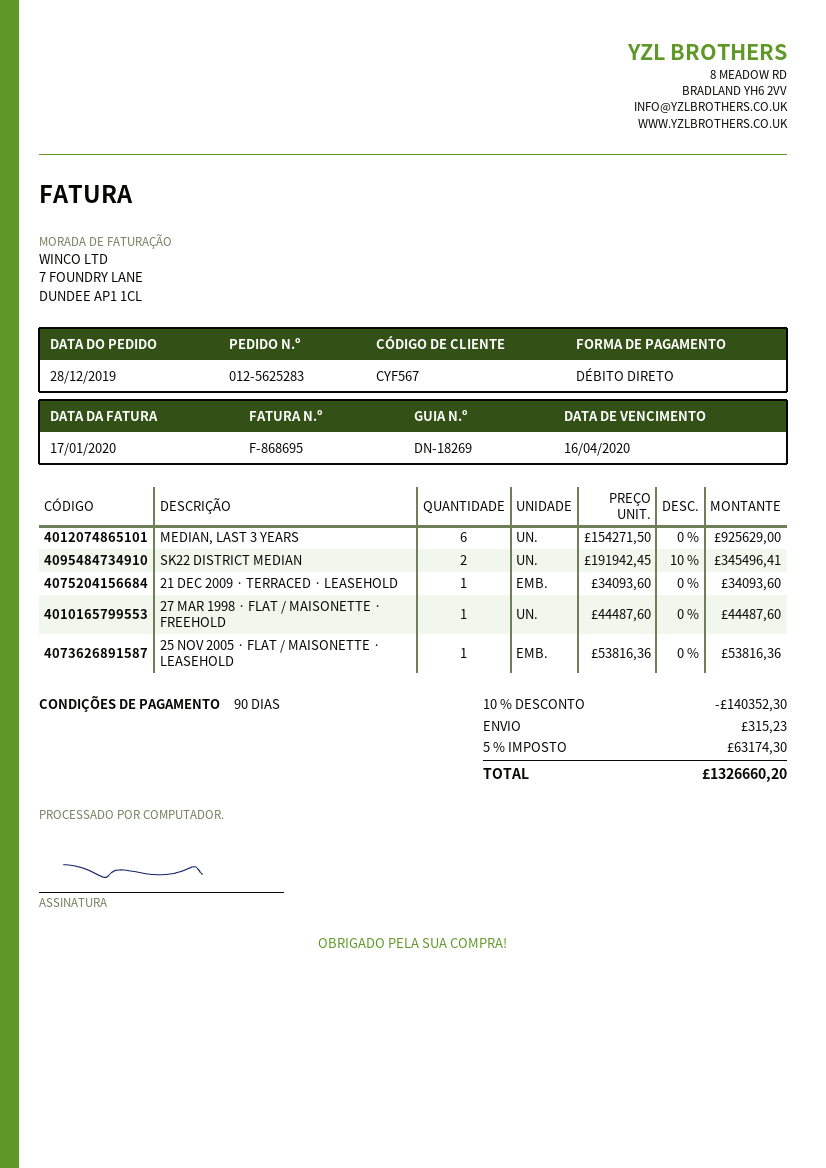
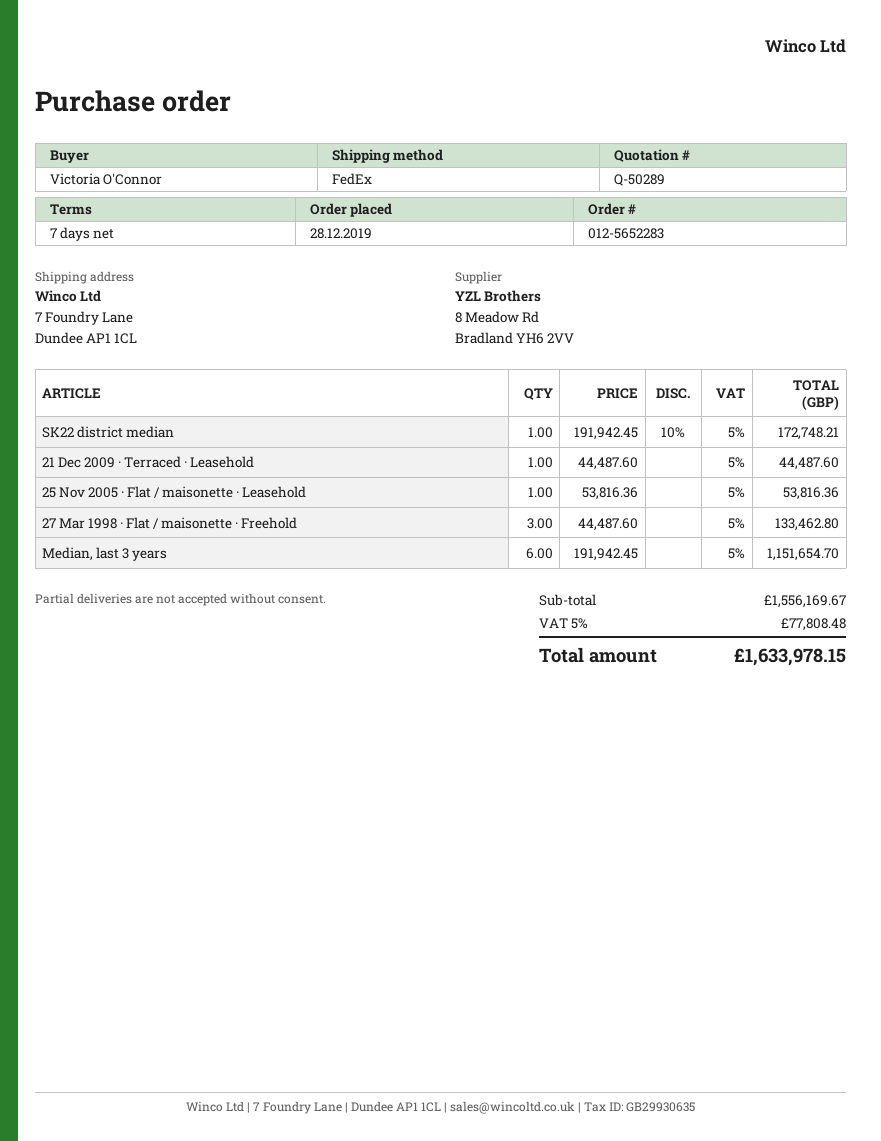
order number: 012-5625283 -> 012-5652283
payment terms: 90 days -> 7 days
MEDIAN, LAST 3 YEARS: 6 x 154271.50 = 925629.00 -> 6 x 191942.45 = 1151654.70
SK22 DISTRICT MEDIAN: 2 x 191942.45 - 10% = 345496.41 -> 1 x 191942.45 - 10% = 172748.21
21 DEC 2009 · TERRACED · LEASEHOLD: 1 x 34093.60 = 34093.60 -> 1 x 44487.60 = 44487.60
27 MAR 1998 · FLAT / MAISONETTE · FREEHOLD: 1 x 44487.60 = 44487.60 -> 3 x 44487.60 = 133462.80
discount: 10% = 140352.30 -> none
shipping: 315.23 -> none
tax: 5% = 63174.30 -> 5% = 77808.48
total: 1326660.20 -> 1633978.15

